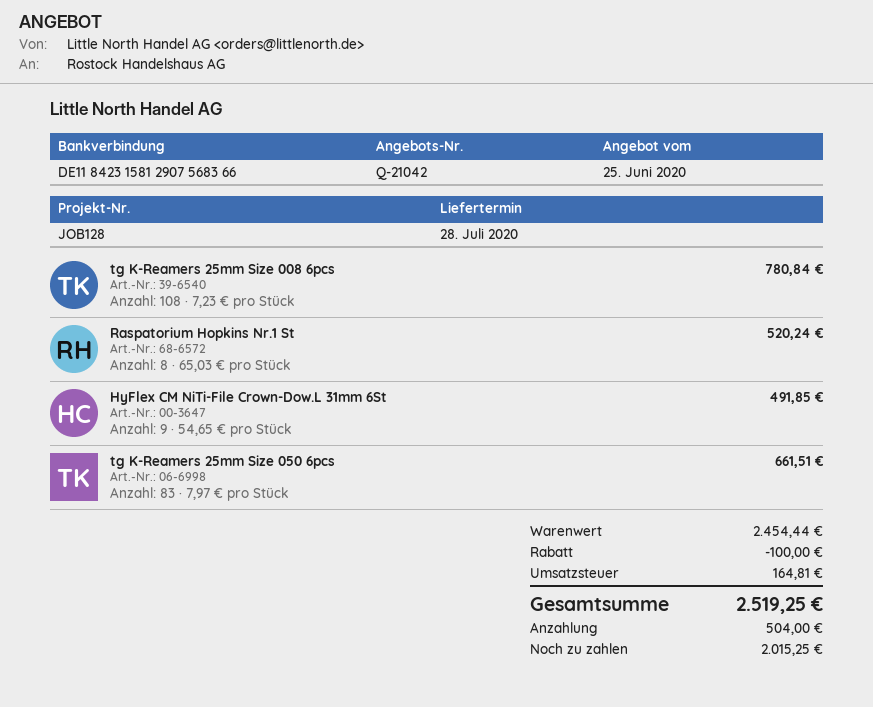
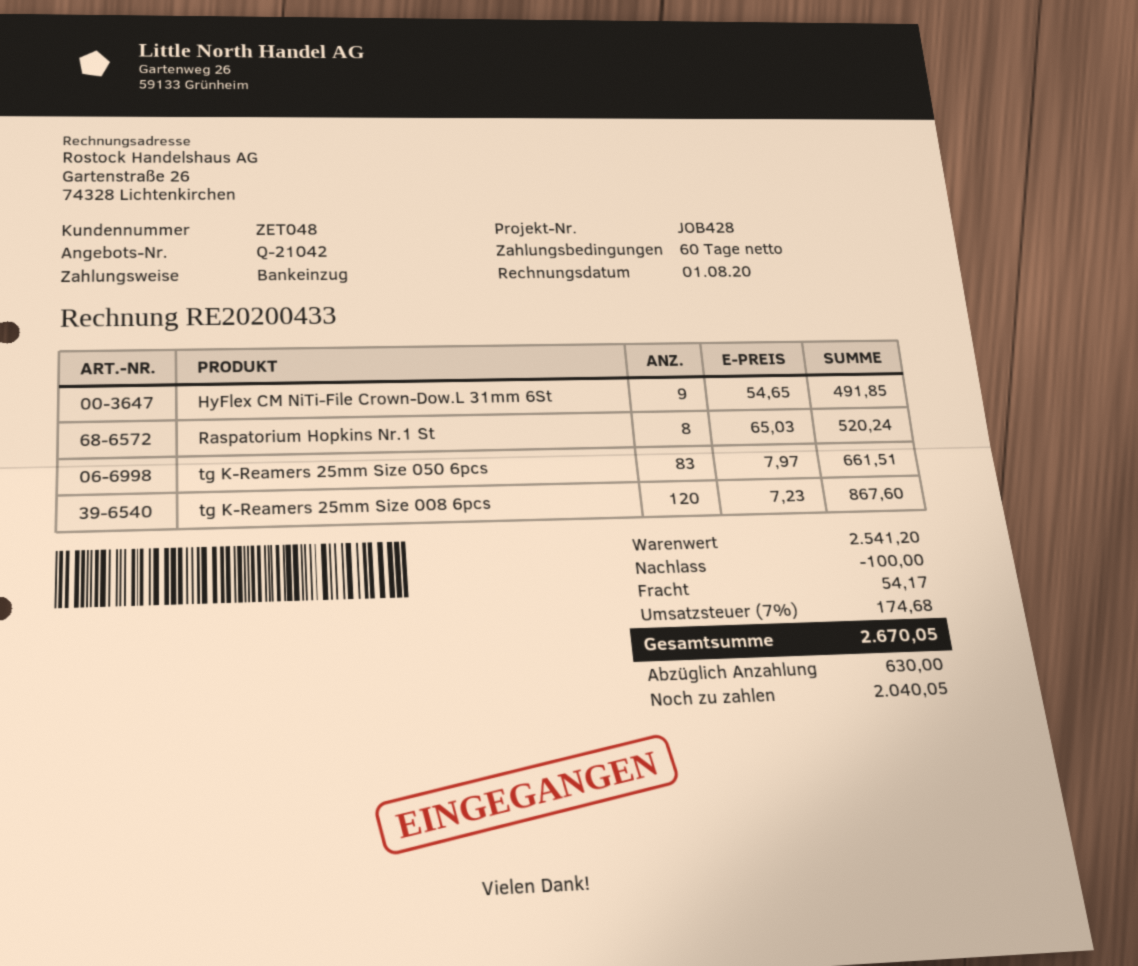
reference: JOB128 -> JOB428
tg K-Reamers 25mm Size 008 6pcs: 108 x 7.23 = 780.84 -> 120 x 7.23 = 867.60
subtotal: 2454.44 -> 2541.20
shipping: none -> 54.17
tax: 164.81 -> 174.68
total: 2519.25 -> 2670.05
deposit: 504.00 -> 630.00
balance: 2015.25 -> 2040.05

